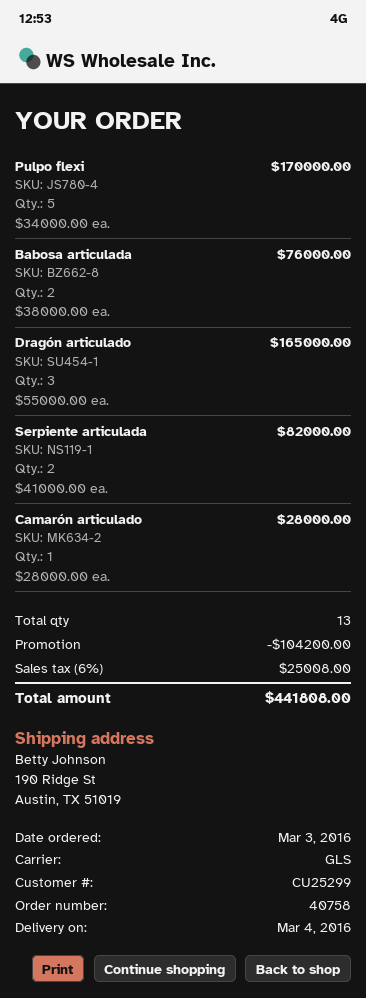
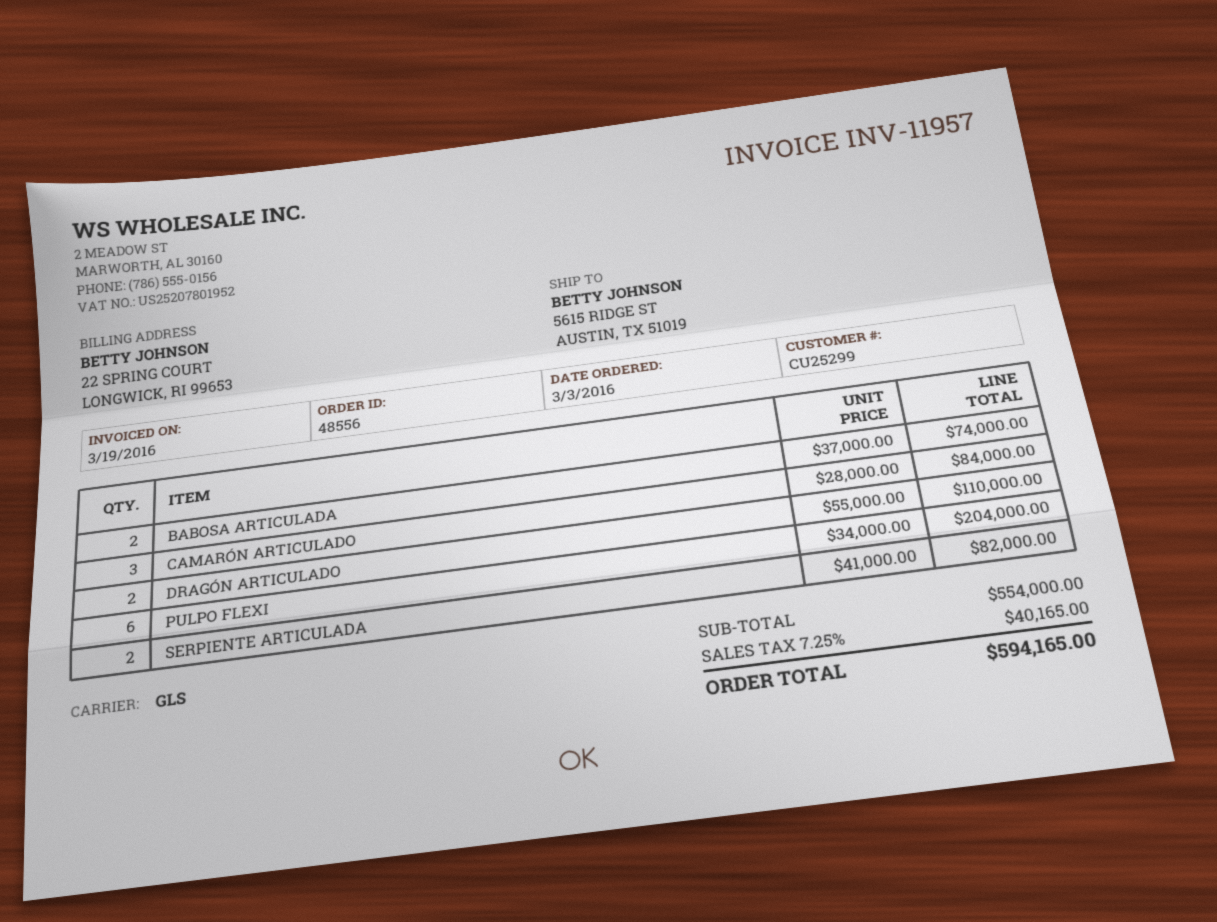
order number: 40758 -> 48556
ship to: 190 Ridge St, Austin, TX 51019 -> 5615 RIDGE ST, AUSTIN, TX 51019
Pulpo flexi: 5 x 34000.00 = 170000.00 -> 6 x 34000.00 = 204000.00
Babosa articulada: 2 x 38000.00 = 76000.00 -> 2 x 37000.00 = 74000.00
Dragón articulado: 3 x 55000.00 = 165000.00 -> 2 x 55000.00 = 110000.00
Camarón articulado: 1 x 28000.00 = 28000.00 -> 3 x 28000.00 = 84000.00
discount: 104200.00 -> none
tax: 6% = 25008.00 -> 7.25% = 40165.00
total: 441808.00 -> 594165.00

